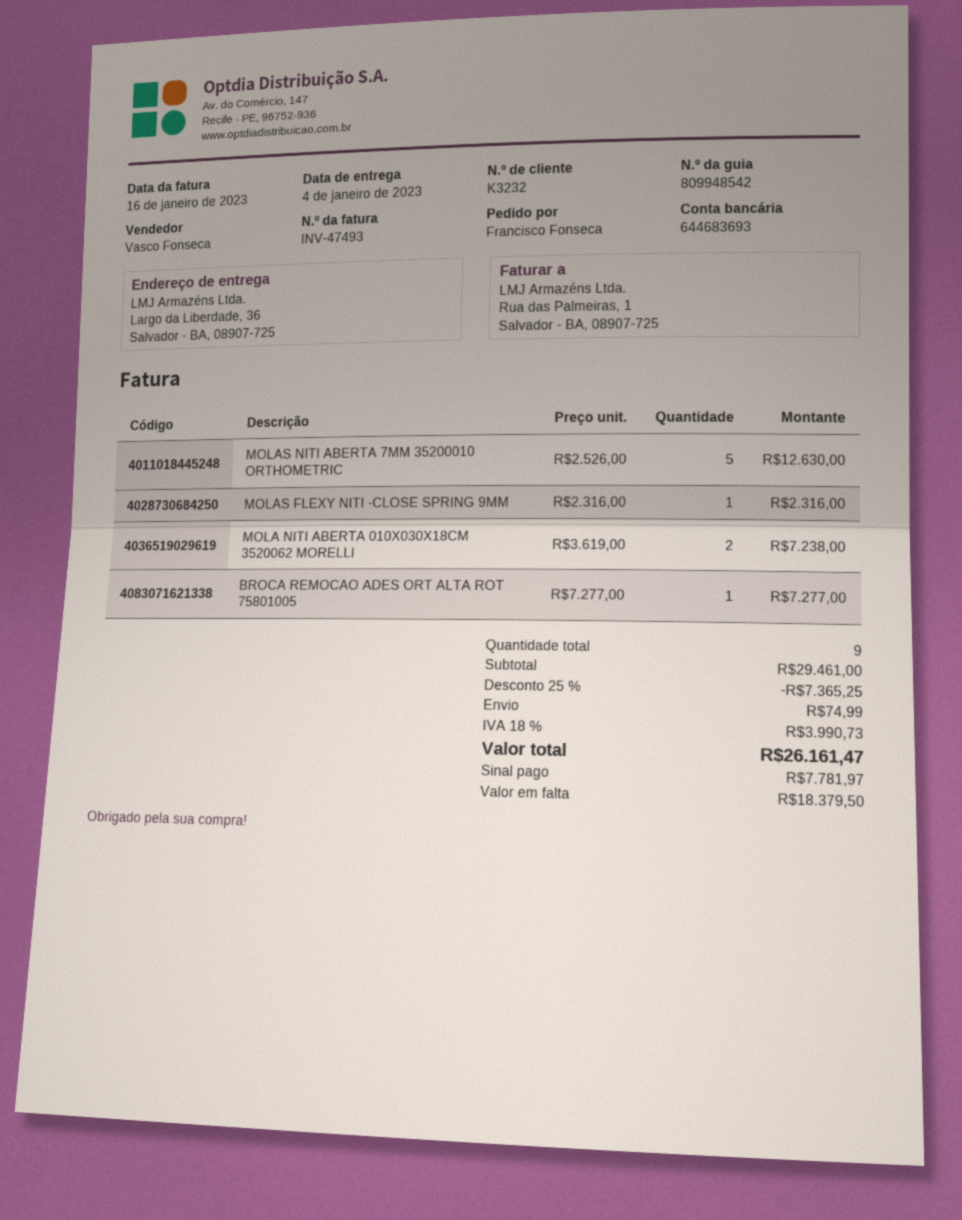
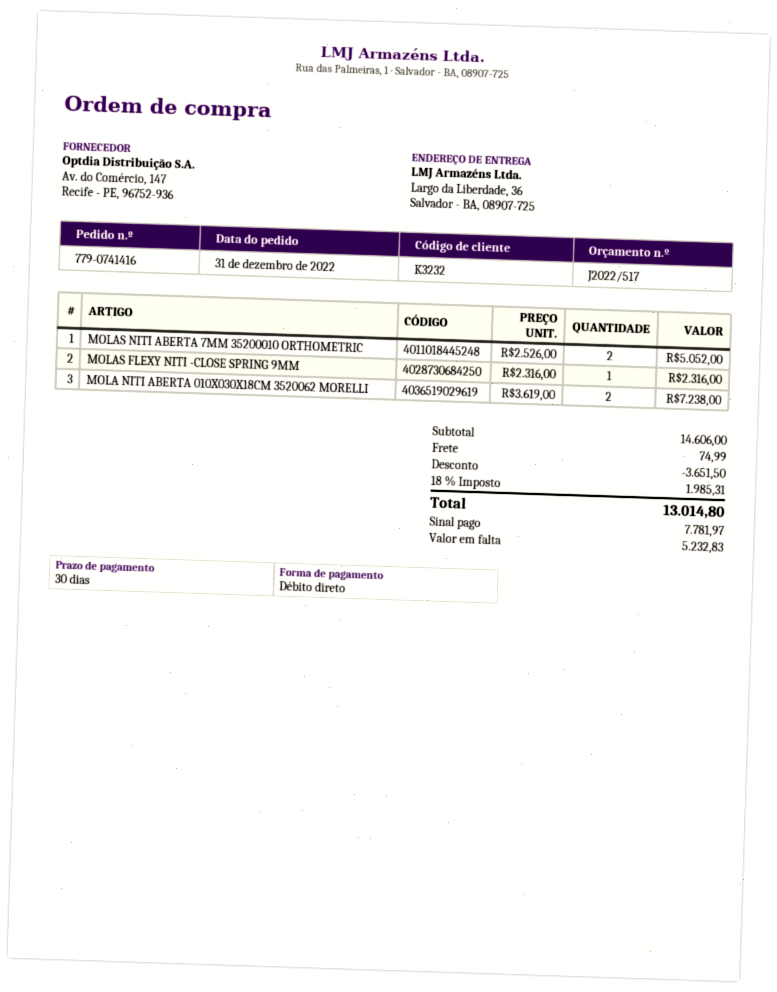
MOLAS NITI ABERTA 7MM 35200010 ORTHOMETRIC: 5 x 2526.00 = 12630.00 -> 2 x 2526.00 = 5052.00
BROCA REMOCAO ADES ORT ALTA ROT 75801005: 1 x 7277.00 = 7277.00 -> none
subtotal: 29461.00 -> 14606.00
discount: 7365.25 -> 3651.50
tax: 18% = 3990.73 -> 18% = 1985.31
total: 26161.47 -> 13014.80
balance: 18379.50 -> 5232.83

